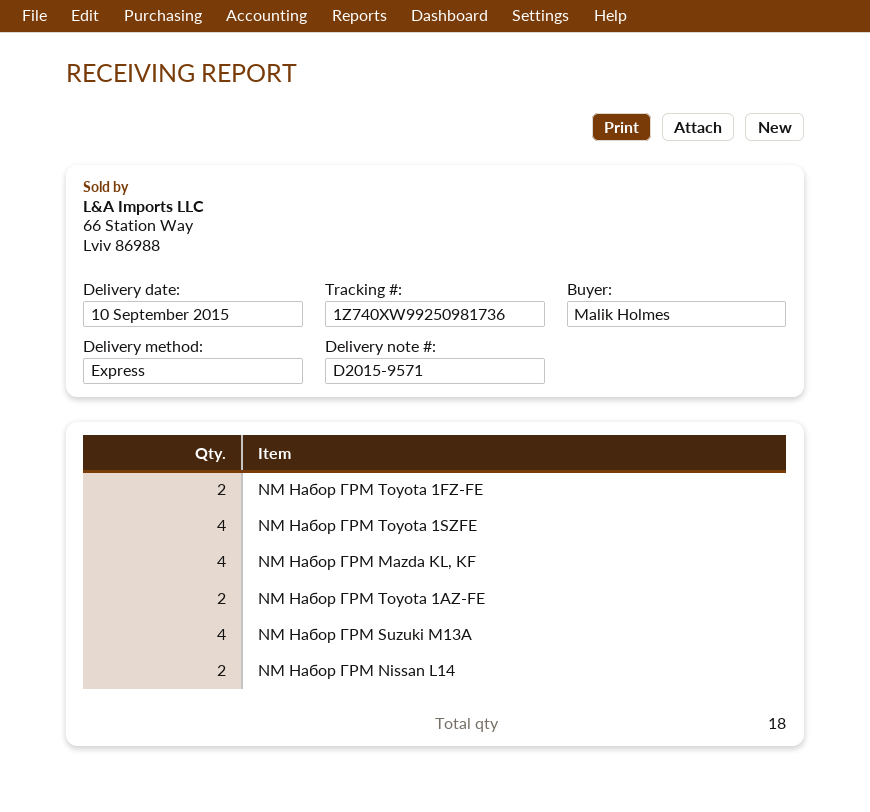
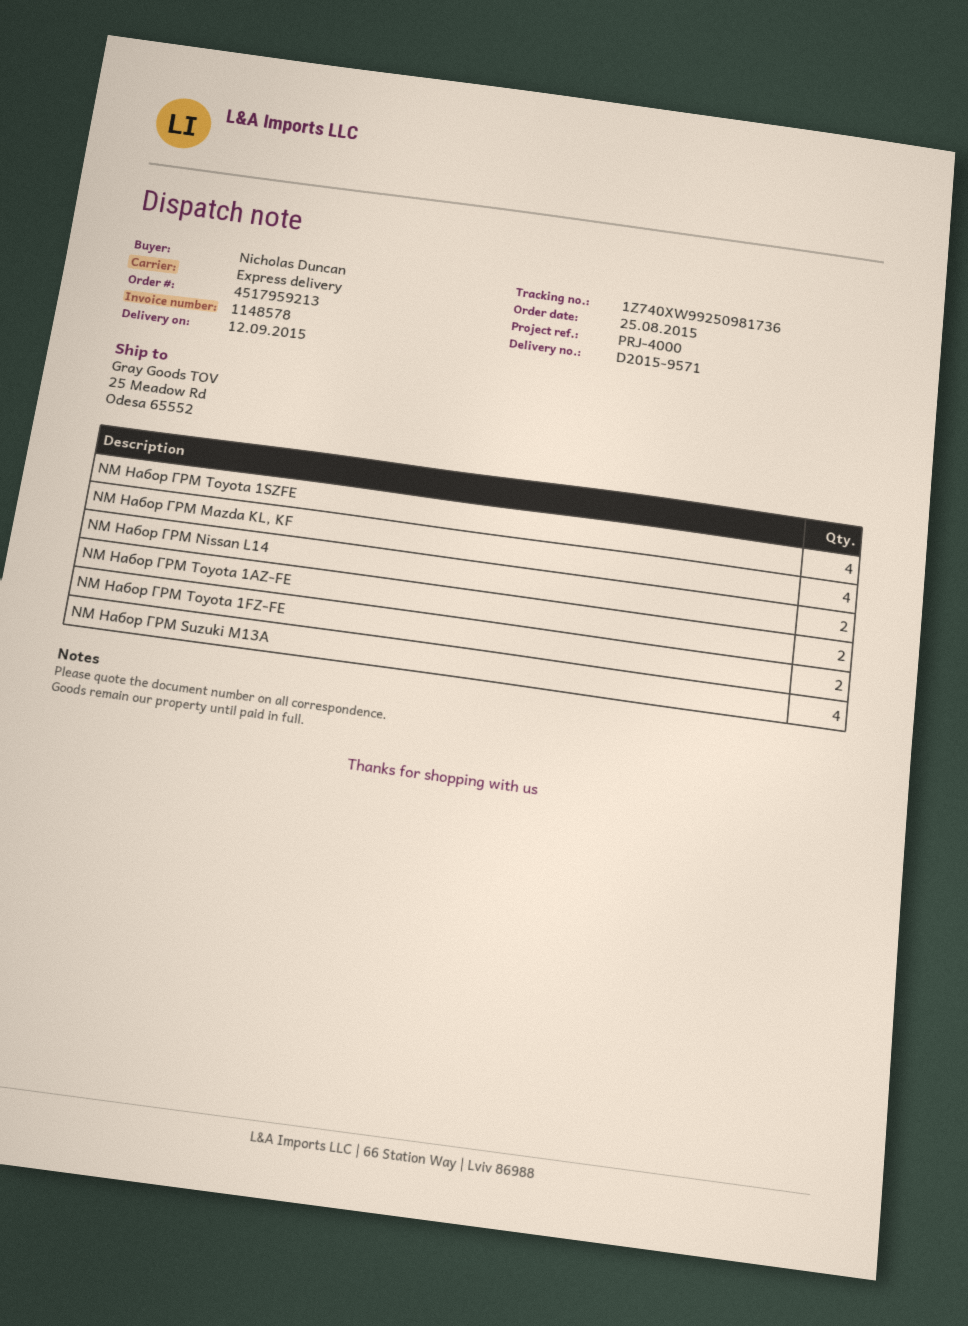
delivery date: 2015-09-10 -> 2015-09-12
ordered by: Malik Holmes -> Nicholas Duncan

